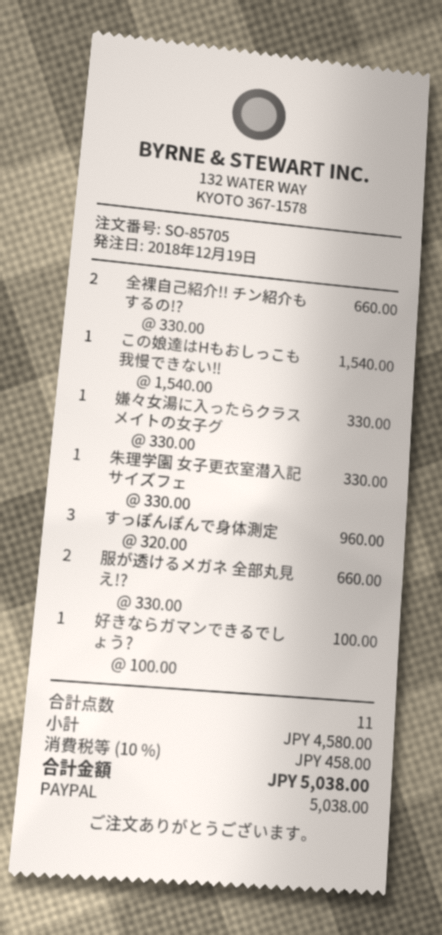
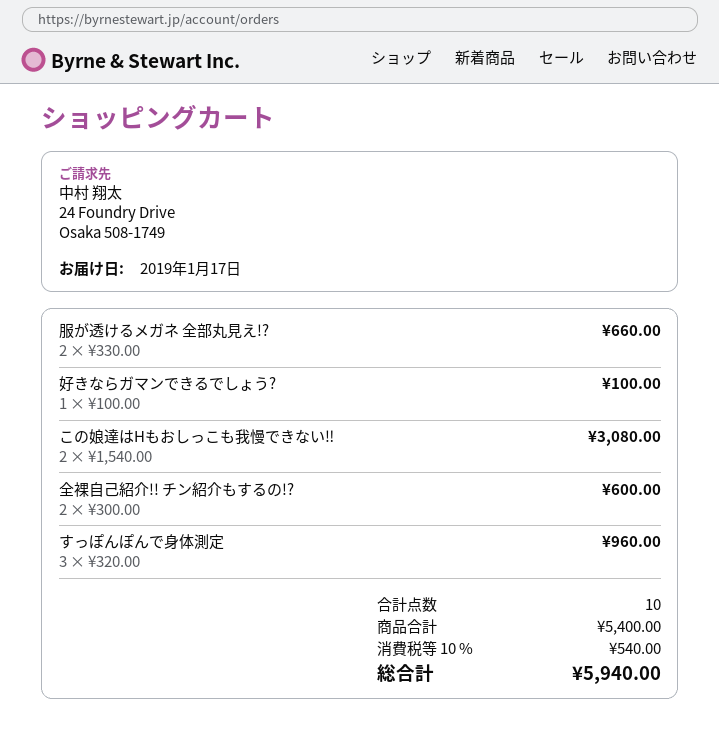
全裸自己紹介!! チン紹介もするの!?: 2 x 330.00 = 660.00 -> 2 x 300.00 = 600.00
この娘達はHもおしっこも我慢できない‼: 1 x 1540.00 = 1540.00 -> 2 x 1540.00 = 3080.00
嫌々女湯に入ったらクラスメイトの女子グ: 1 x 330.00 = 330.00 -> none
朱理学園 女子更衣室潜入記 サイズフェ: 1 x 330.00 = 330.00 -> none
total quantity: 11 -> 10
subtotal: 4580.00 -> 5400.00
tax: 10% = 458.00 -> 10% = 540.00
total: 5038.00 -> 5940.00

